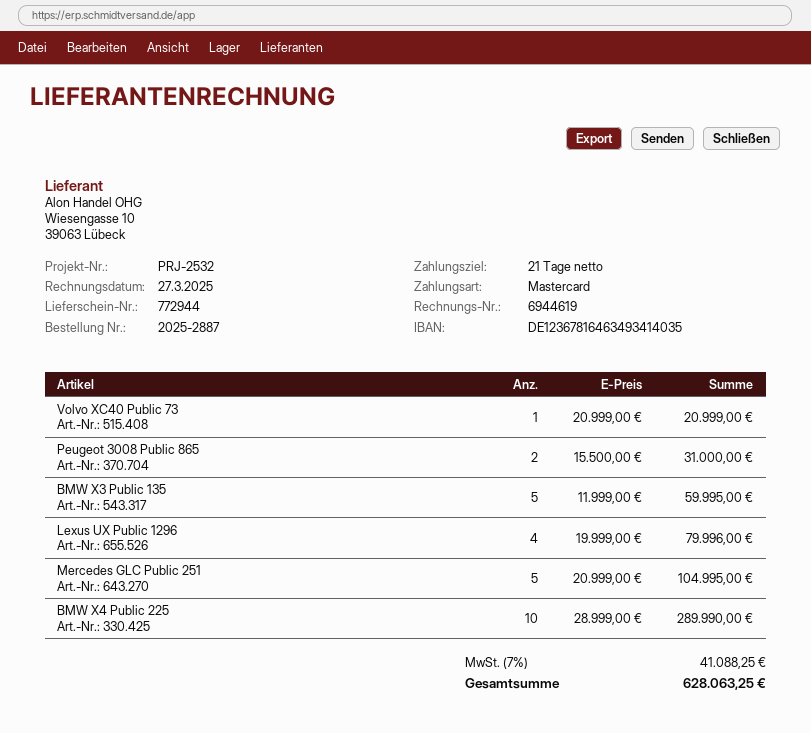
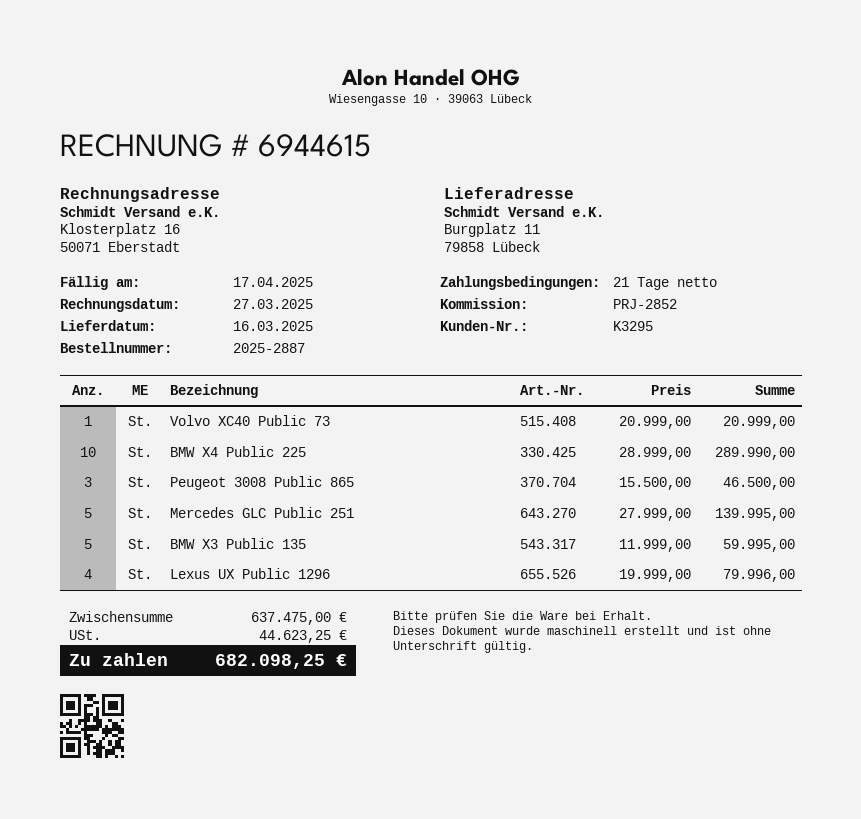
invoice number: 6944619 -> 6944615
reference: PRJ-2532 -> PRJ-2852
Peugeot 3008 Public 865: 2 x 15500.00 = 31000.00 -> 3 x 15500.00 = 46500.00
Mercedes GLC Public 251: 5 x 20999.00 = 104995.00 -> 5 x 27999.00 = 139995.00
tax: 41088.25 -> 44623.25
total: 628063.25 -> 682098.25

